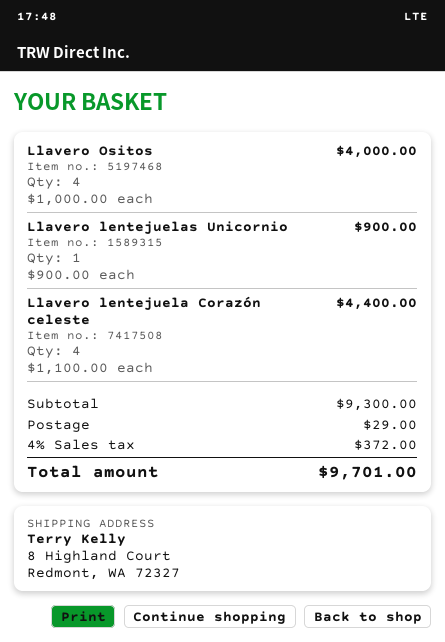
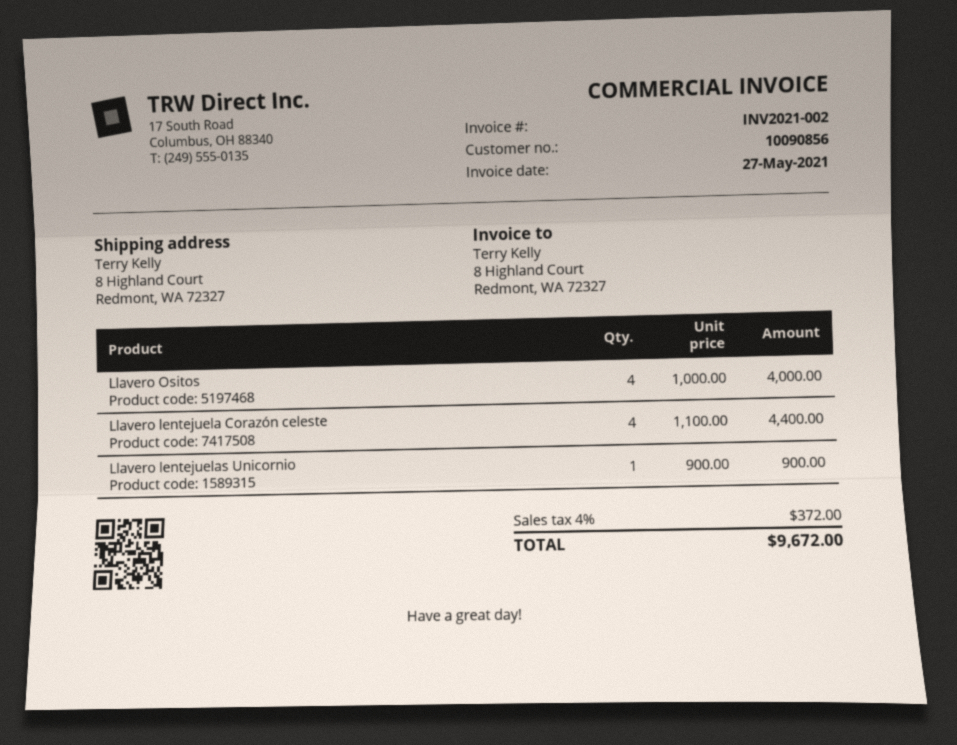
shipping: 29.00 -> none
total: 9701.00 -> 9672.00

